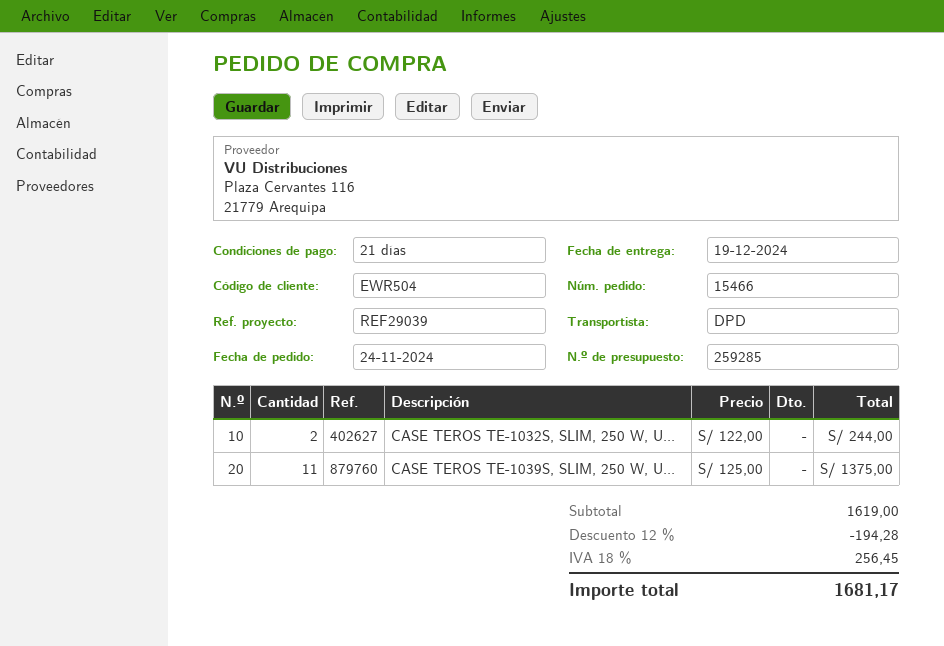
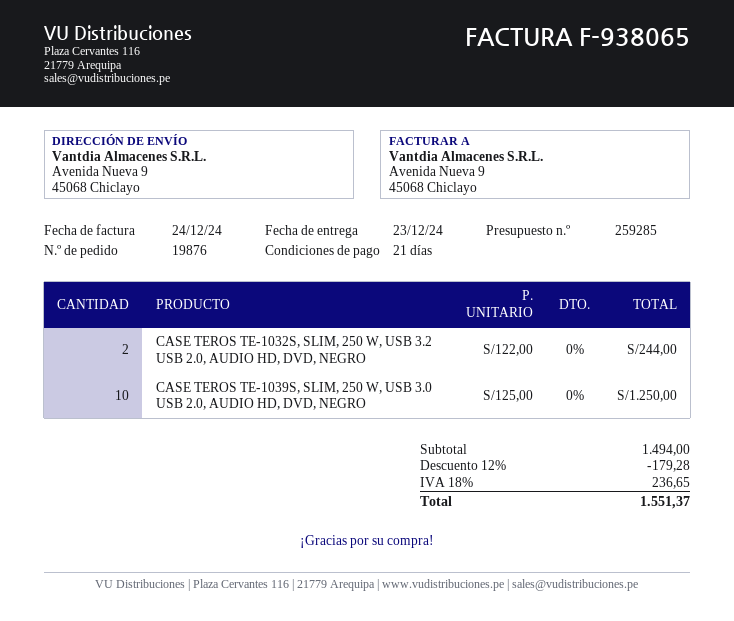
order number: 15466 -> 19876
delivery date: 2024-12-19 -> 2024-12-23
CASE TEROS TE-1039S, SLIM, 250 W, U...: 11 x 125.00 = 1375.00 -> 10 x 125.00 = 1250.00
subtotal: 1619.00 -> 1494.00
discount: 12% = 194.28 -> 12% = 179.28
tax: 18% = 256.45 -> 18% = 236.65
total: 1681.17 -> 1551.37

